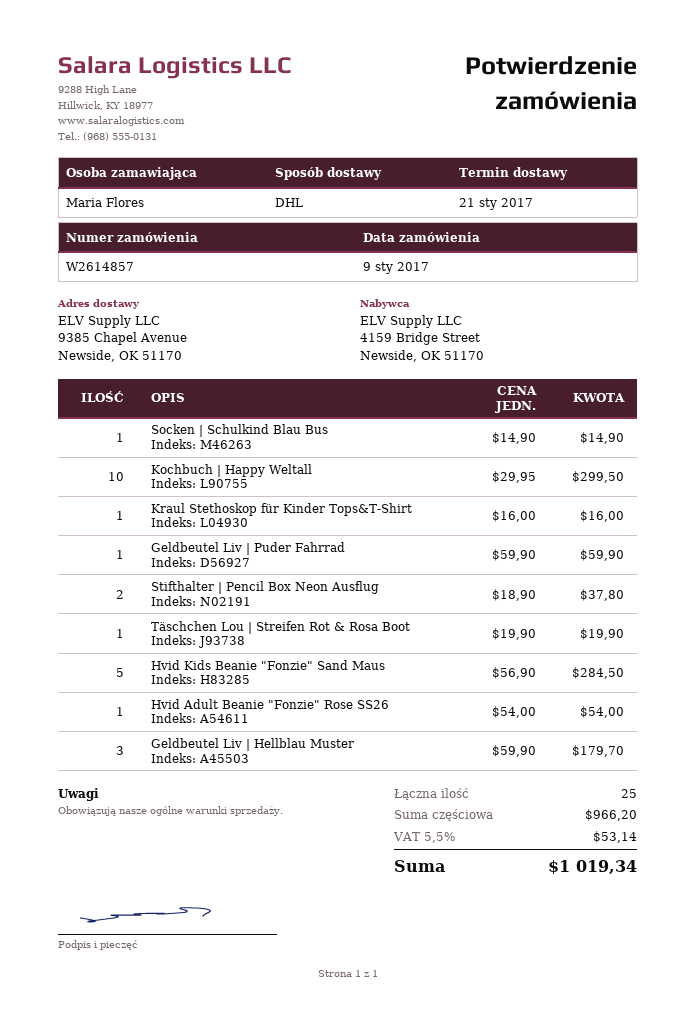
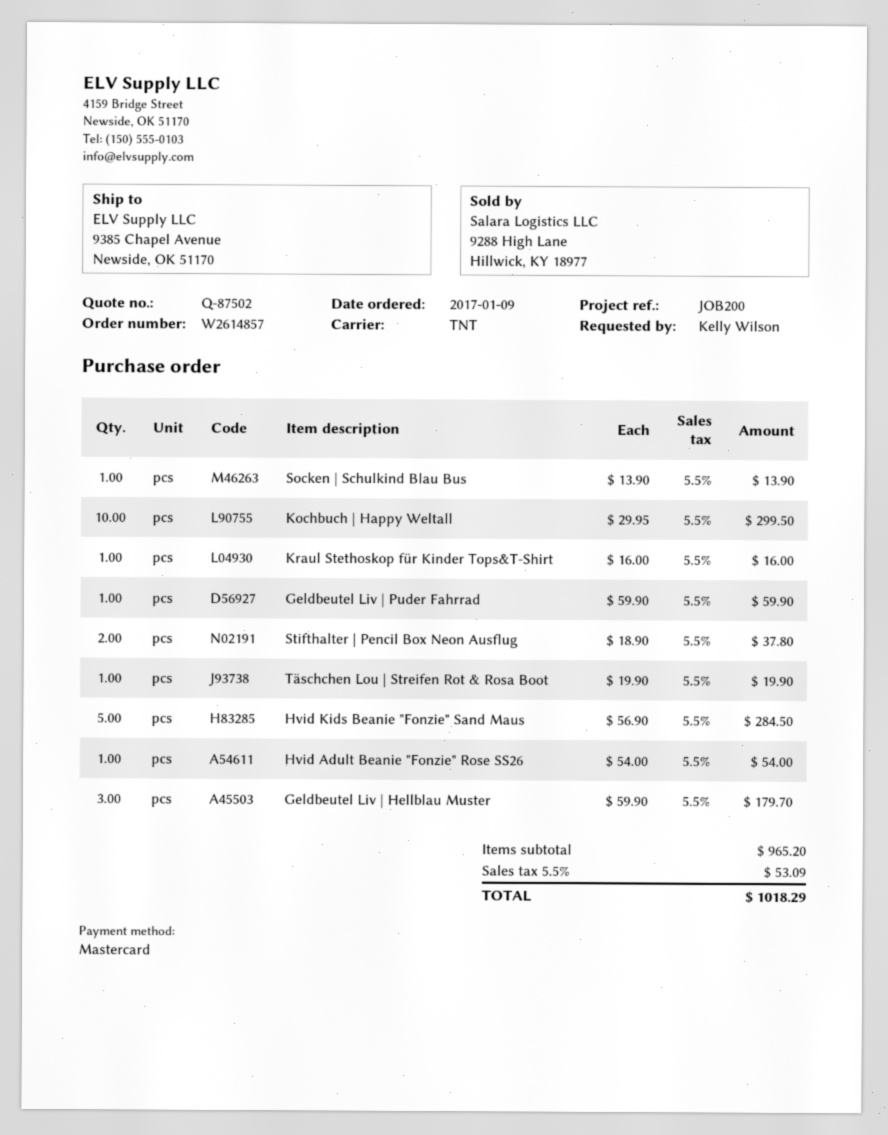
ordered by: Maria Flores -> Kelly Wilson
shipping method: DHL -> TNT
Socken | Schulkind Blau Bus: 1 x 14.90 = 14.90 -> 1 x 13.90 = 13.90
subtotal: 966.20 -> 965.20
tax: 5.5% = 53.14 -> 5.5% = 53.09
total: 1019.34 -> 1018.29

